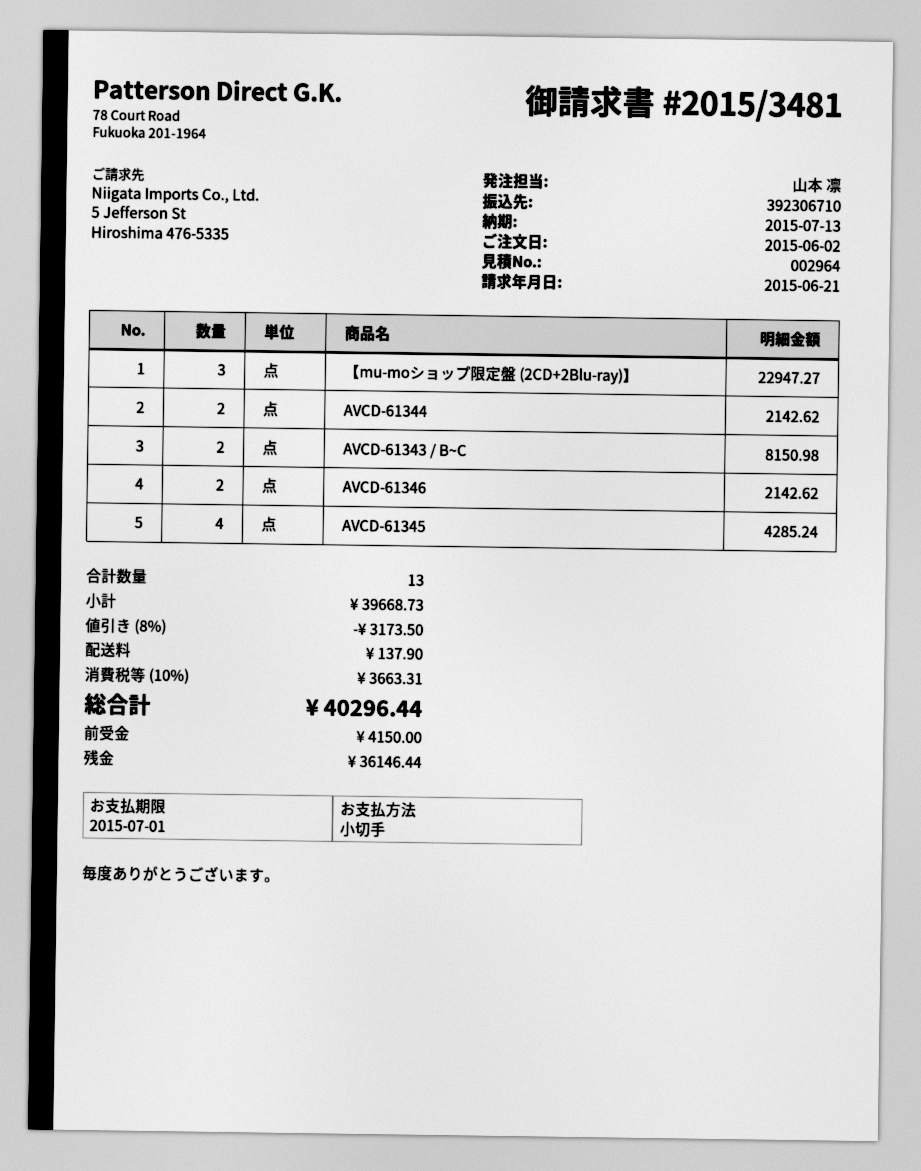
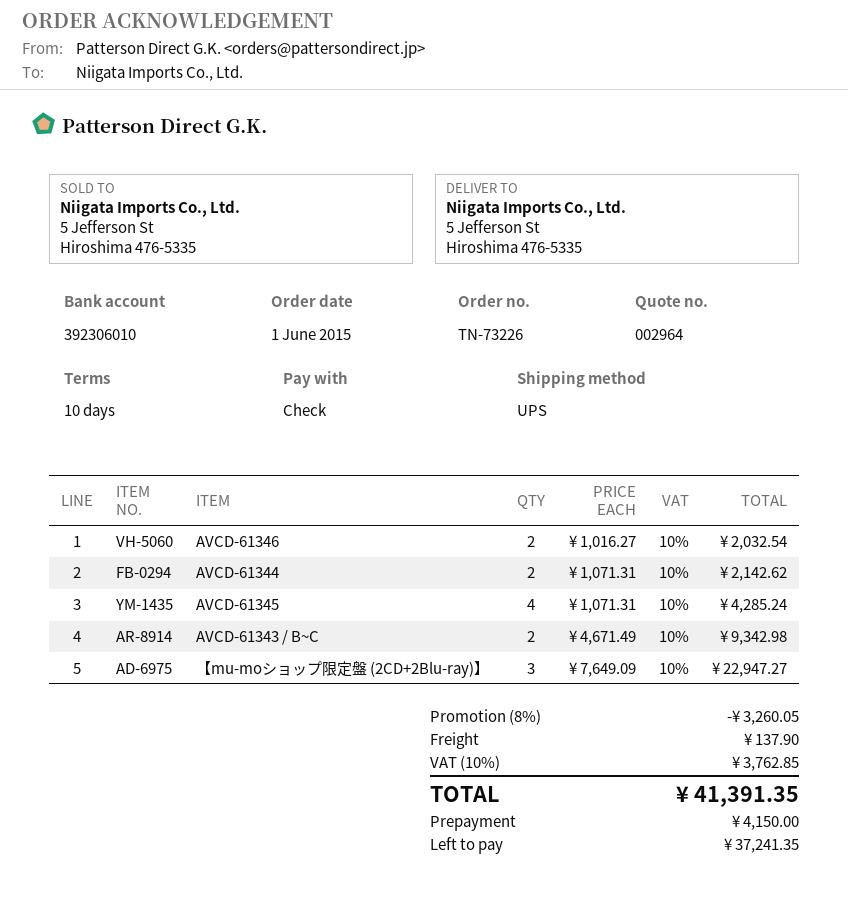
order date: 2015-06-02 -> 2015-06-01
bank account: 392306710 -> 392306010
AVCD-61343 / B~C: 2 for 8150.98 -> 2 for 9342.98
AVCD-61346: 2 for 2142.62 -> 2 for 2032.54
discount: 8% = 3173.50 -> 8% = 3260.05
tax: 10% = 3663.31 -> 10% = 3762.85
total: 40296.44 -> 41391.35
balance: 36146.44 -> 37241.35

